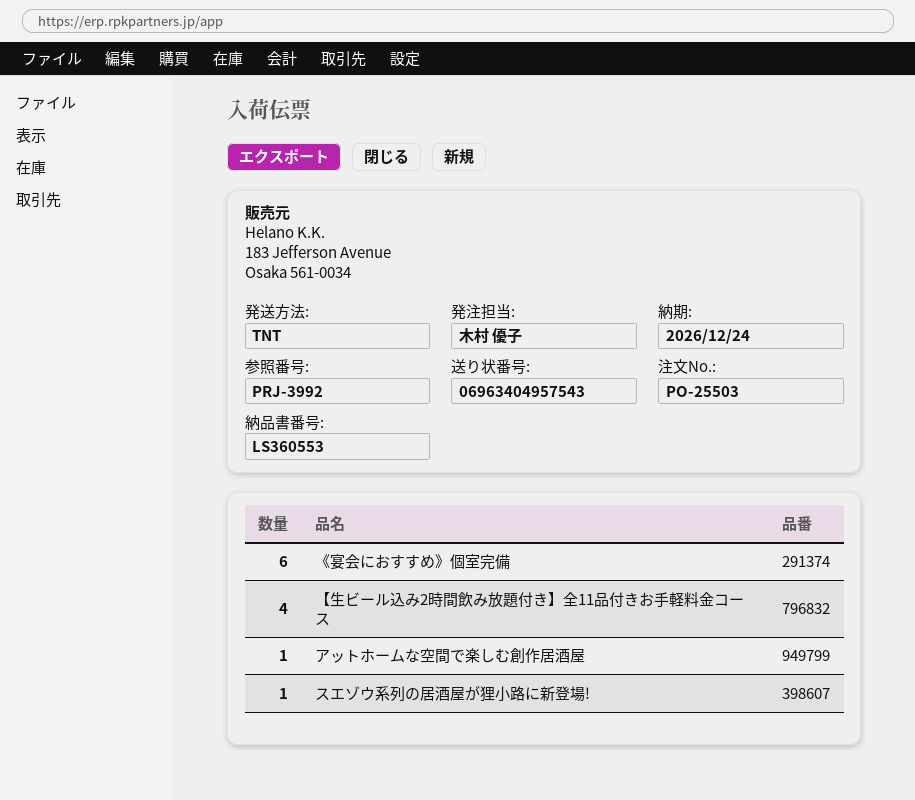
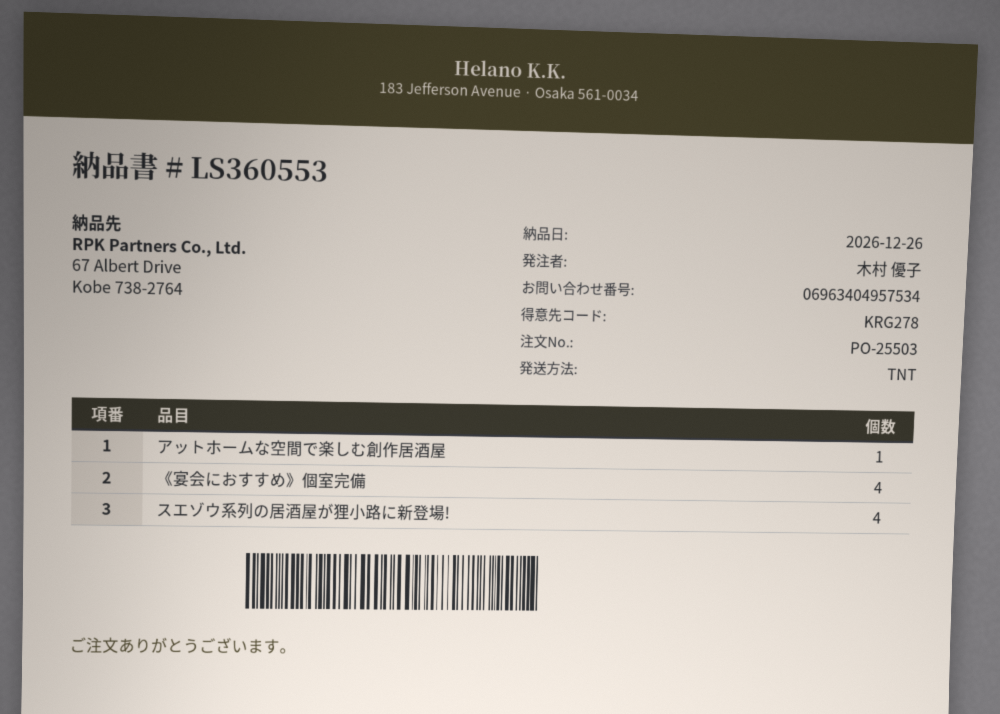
delivery date: 2026-12-24 -> 2026-12-26
tracking number: 06963404957543 -> 06963404957534
《宴会におすすめ》個室完備: 6 -> 4
【生ビール込み2時間飲み放題付き】全11品付きお手軽料金コース: 4 -> none
スエゾウ系列の居酒屋が狸小路に新登場!: 1 -> 4

